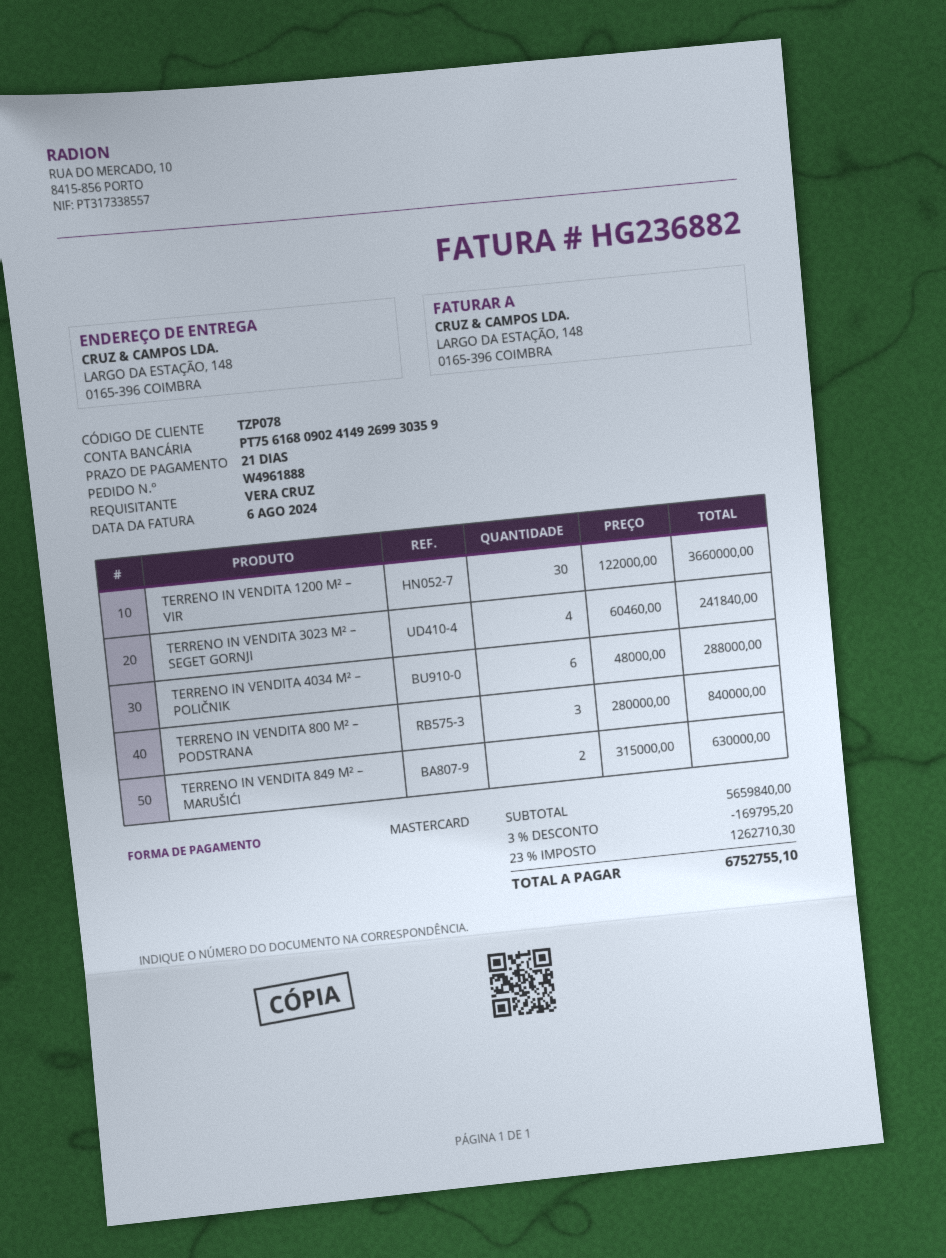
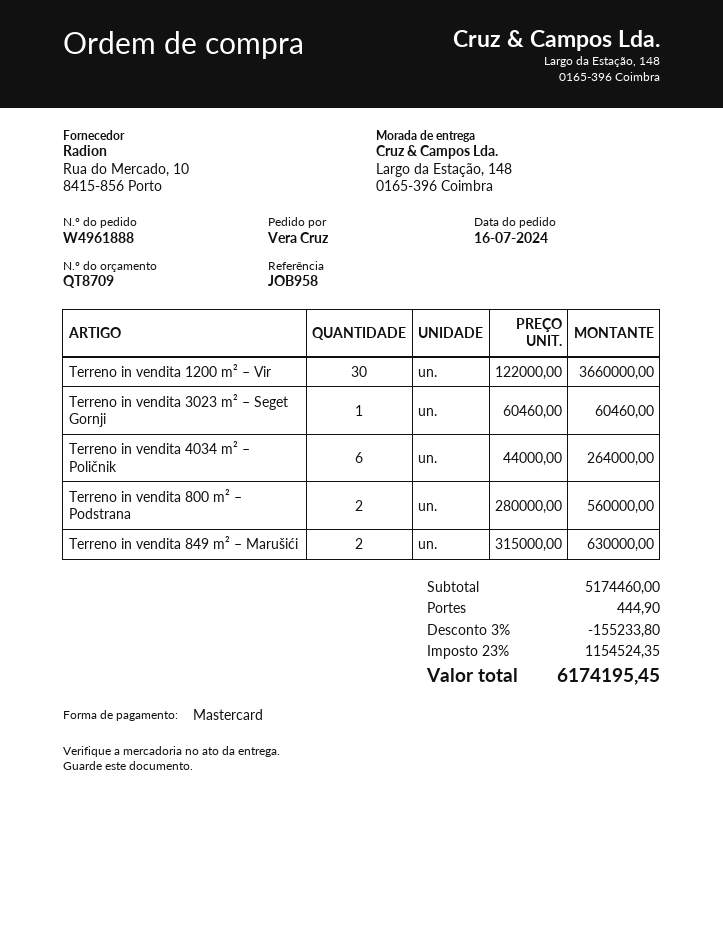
TERRENO IN VENDITA 3023 M² – SEGET GORNJI: 4 x 60460.00 = 241840.00 -> 1 x 60460.00 = 60460.00
TERRENO IN VENDITA 4034 M² – POLIČNIK: 6 x 48000.00 = 288000.00 -> 6 x 44000.00 = 264000.00
TERRENO IN VENDITA 800 M² – PODSTRANA: 3 x 280000.00 = 840000.00 -> 2 x 280000.00 = 560000.00
subtotal: 5659840.00 -> 5174460.00
discount: 3% = 169795.20 -> 3% = 155233.80
shipping: none -> 444.90
tax: 23% = 1262710.30 -> 23% = 1154524.35
total: 6752755.10 -> 6174195.45

